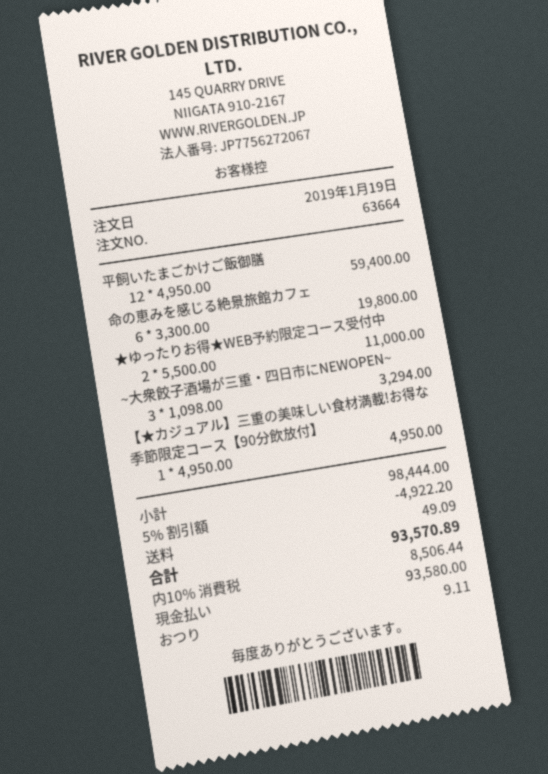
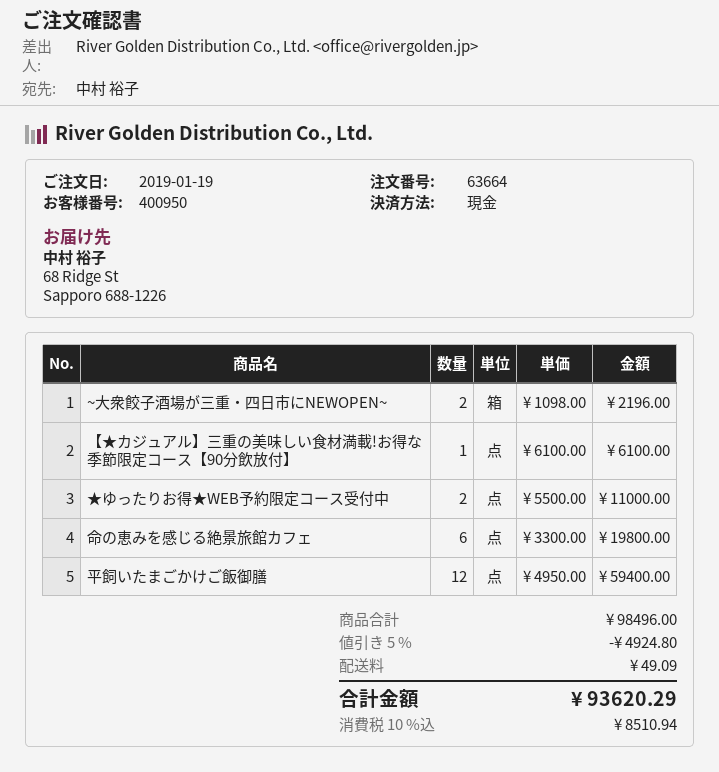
~大衆餃子酒場が三重・四日市にNEWOPEN~: 3 x 1098.00 = 3294.00 -> 2 x 1098.00 = 2196.00
【★カジュアル】三重の美味しい食材満載!お得な季節限定コース【90分飲放付】: 1 x 4950.00 = 4950.00 -> 1 x 6100.00 = 6100.00
subtotal: 98444.00 -> 98496.00
discount: 5% = 4922.20 -> 5% = 4924.80
tax: 10% = 8506.44 -> 10% = 8510.94
total: 93570.89 -> 93620.29

